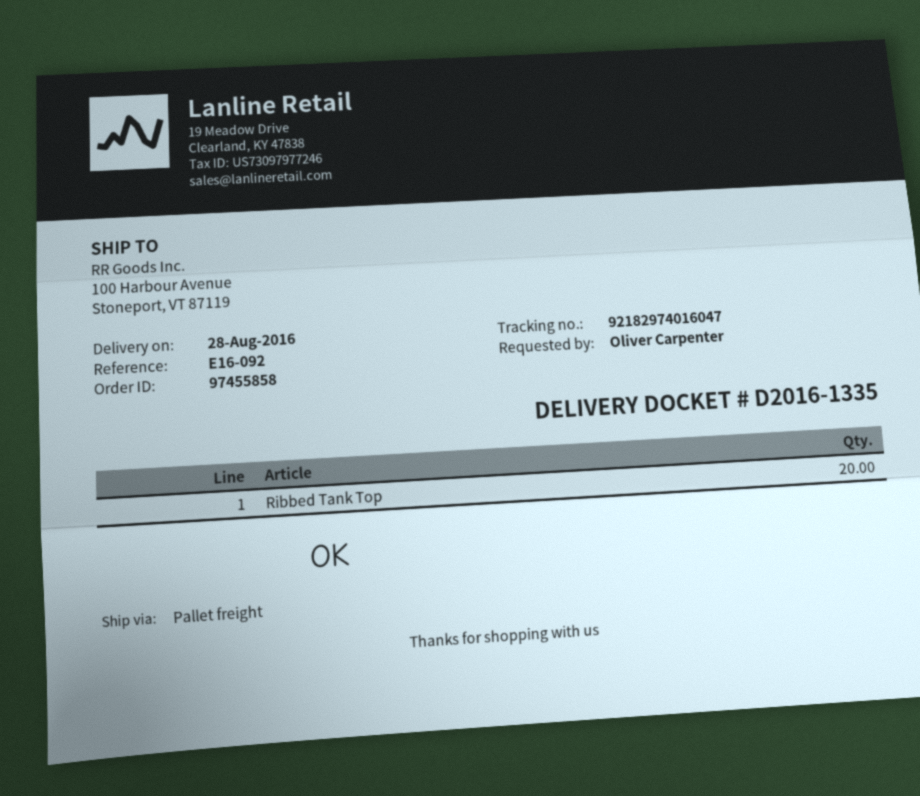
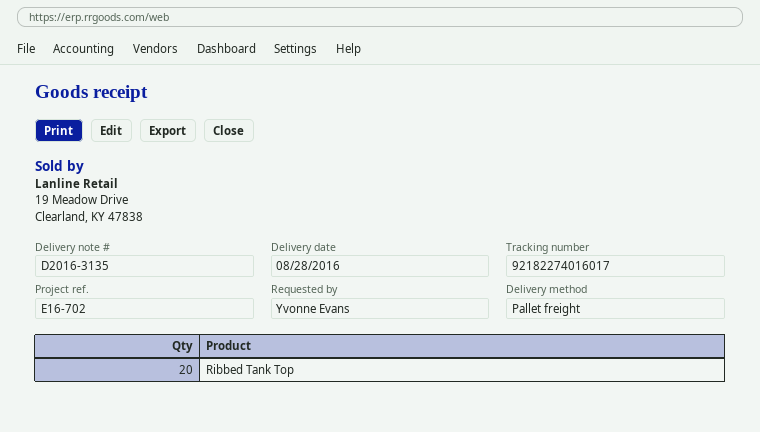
delivery note number: D2016-1335 -> D2016-3135
reference: E16-092 -> E16-702
ordered by: Oliver Carpenter -> Yvonne Evans
tracking number: 92182974016047 -> 92182274016017

